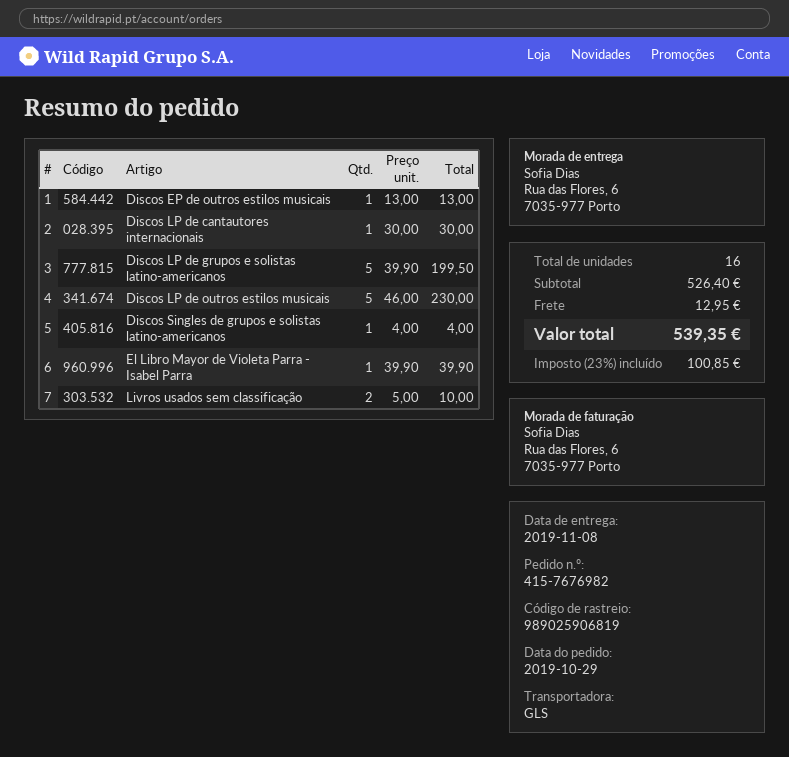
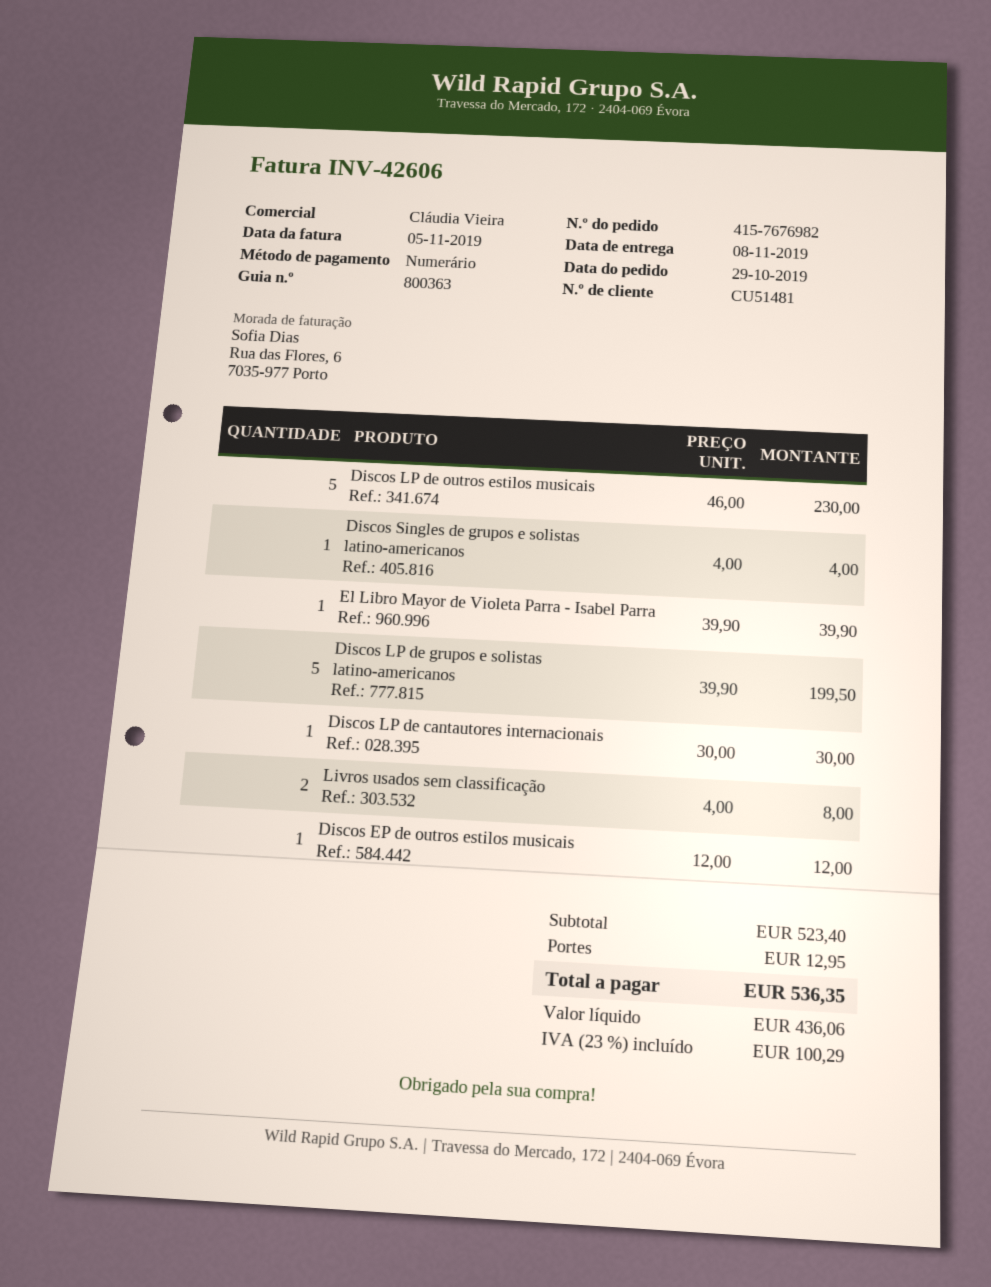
Discos EP de outros estilos musicais: 1 x 13.00 = 13.00 -> 1 x 12.00 = 12.00
Livros usados sem classificação: 2 x 5.00 = 10.00 -> 2 x 4.00 = 8.00
subtotal: 526.40 -> 523.40
tax: 23% = 100.85 -> 23% = 100.29
total: 539.35 -> 536.35

